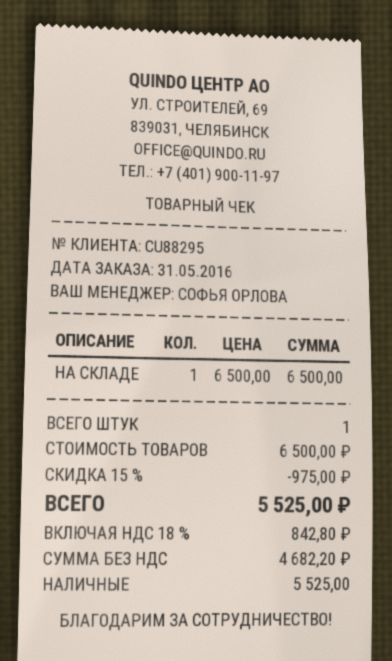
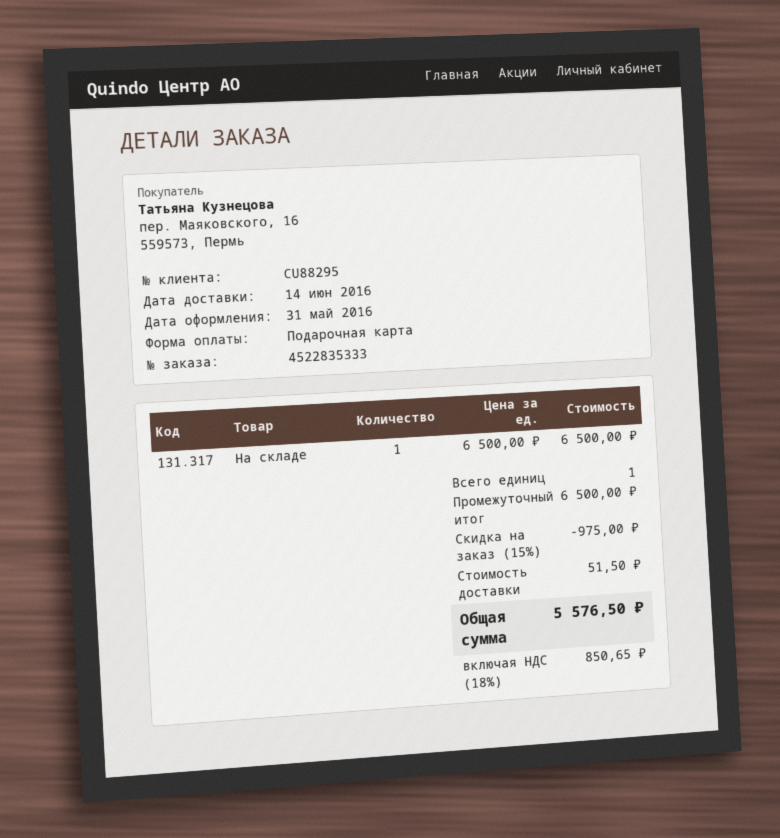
payment method: cash -> gift card
shipping: none -> 51.50
tax: 18% = 842.80 -> 18% = 850.65
total: 5525.00 -> 5576.50

